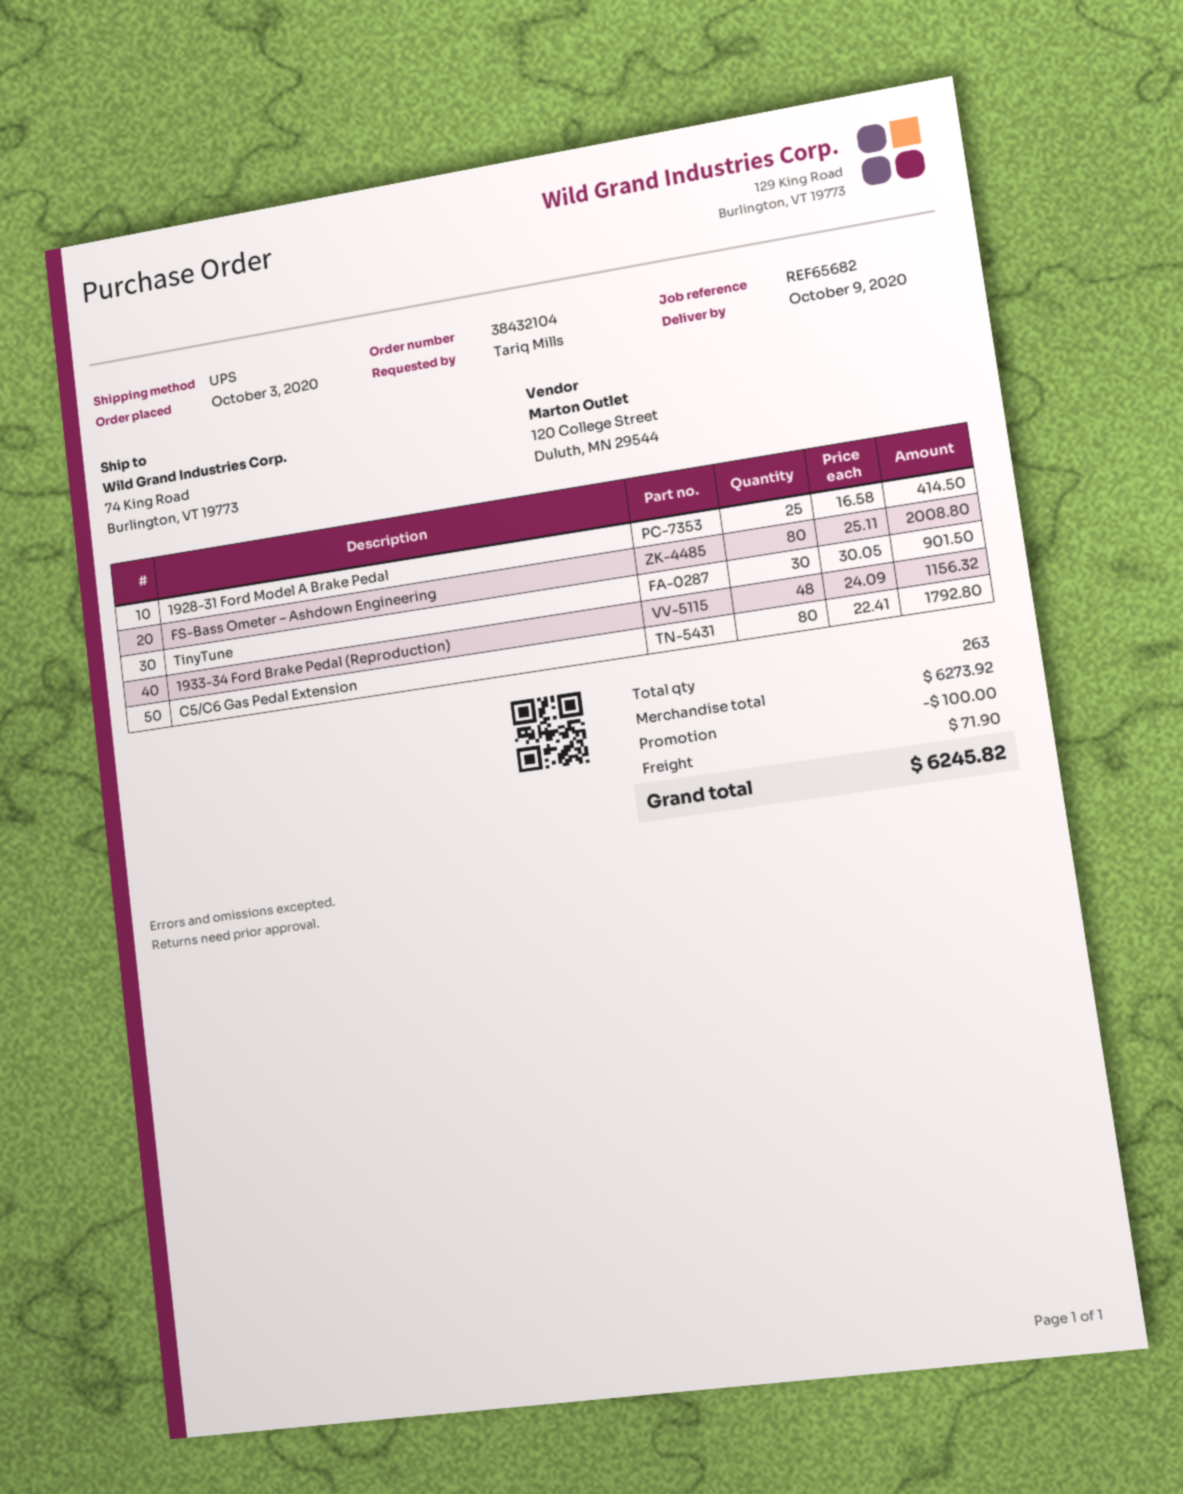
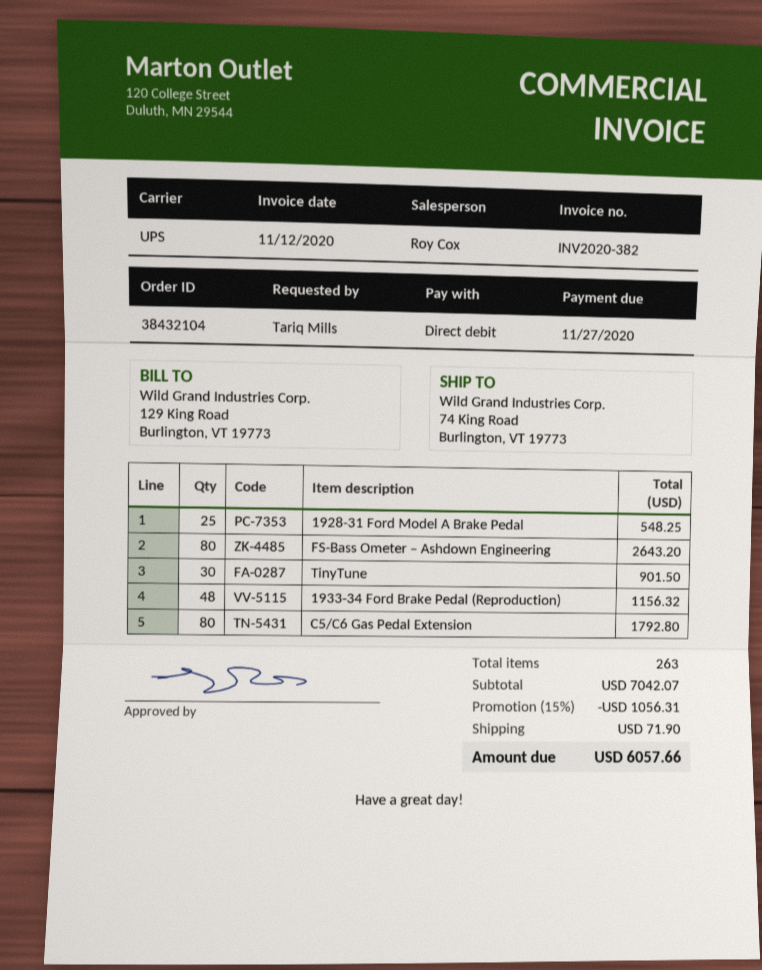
1928-31 Ford Model A Brake Pedal: 25 for 414.50 -> 25 for 548.25
FS-Bass Ometer – Ashdown Engineering: 80 for 2008.80 -> 80 for 2643.20
subtotal: 6273.92 -> 7042.07
discount: 100.00 -> 1056.31
total: 6245.82 -> 6057.66

